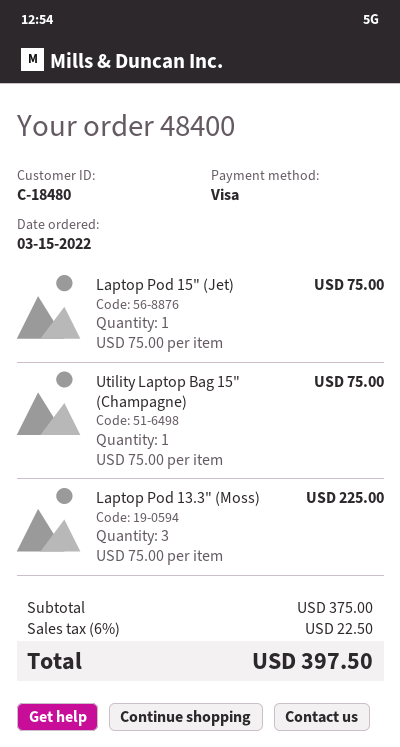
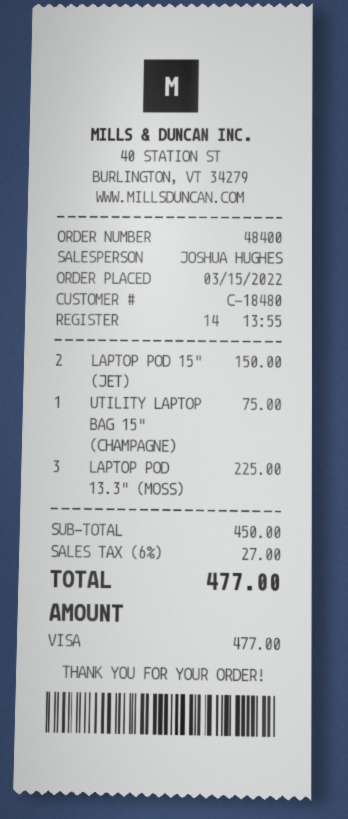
Laptop Pod 15" (Jet): 1 for 75.00 -> 2 for 150.00
subtotal: 375.00 -> 450.00
tax: 6% = 22.50 -> 6% = 27.00
total: 397.50 -> 477.00

